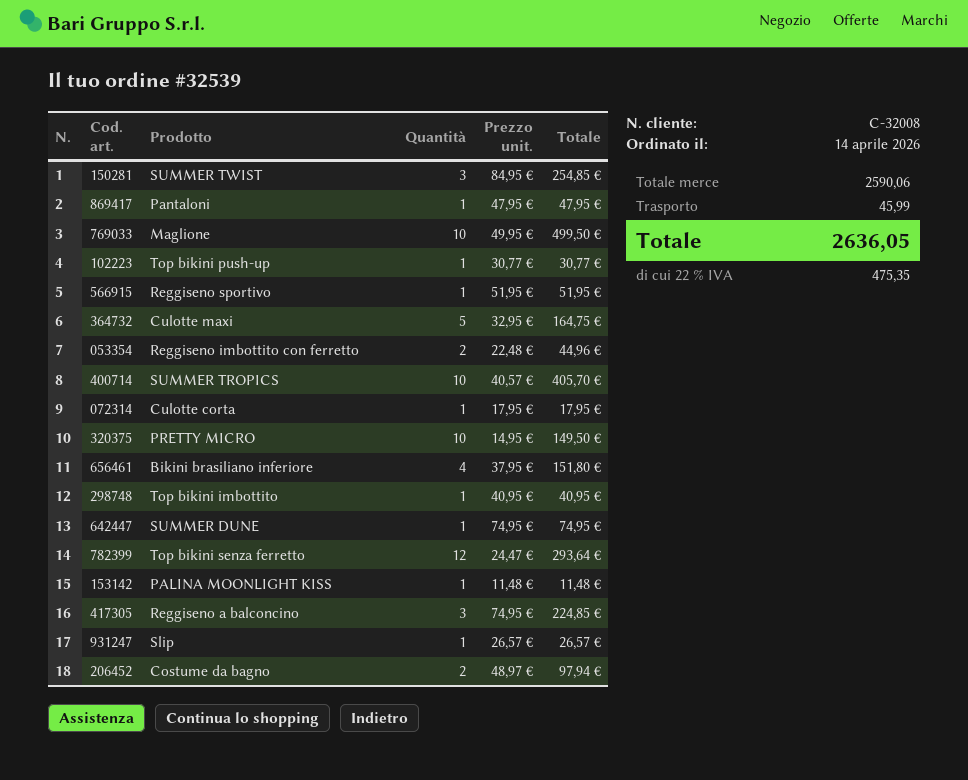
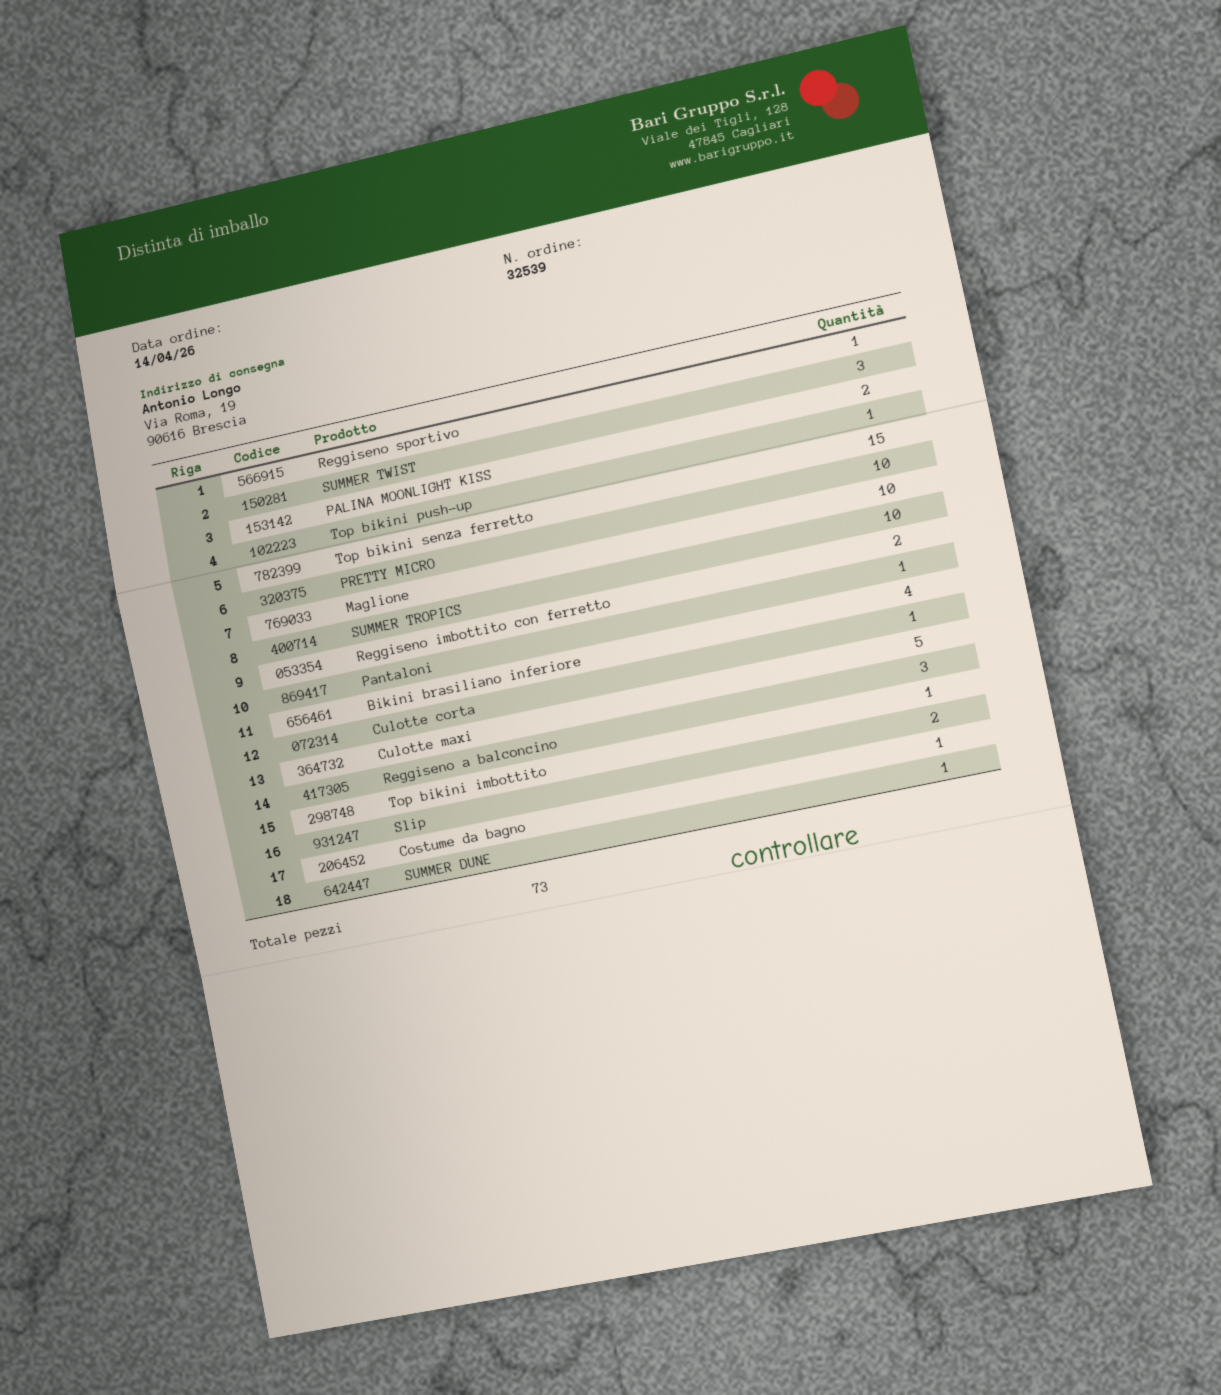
Top bikini senza ferretto: 12 -> 15
PALINA MOONLIGHT KISS: 1 -> 2
Slip: 1 -> 2
Costume da bagno: 2 -> 1

